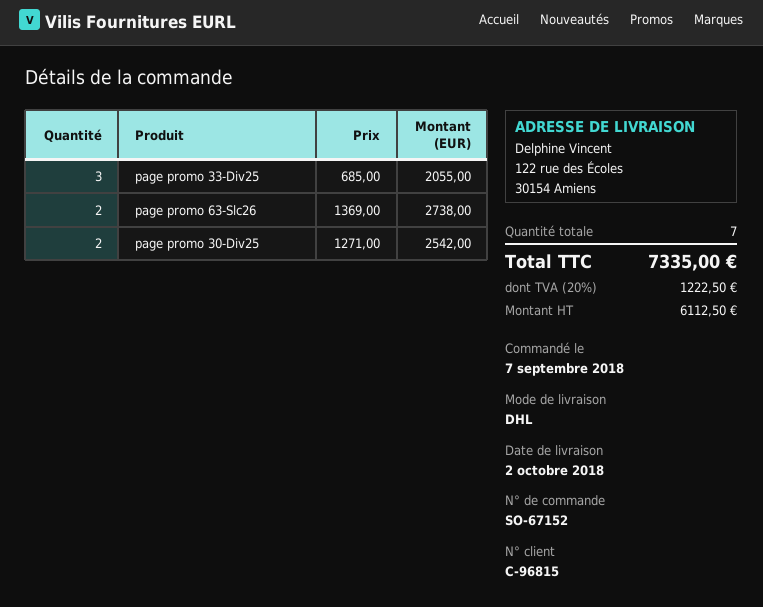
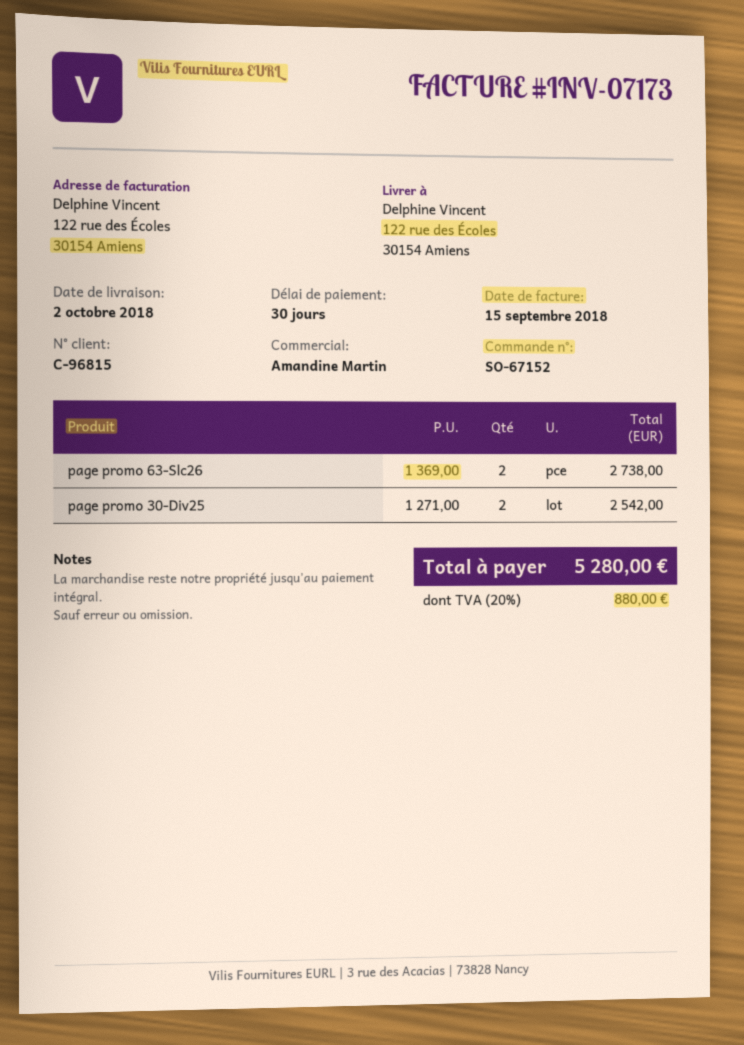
page promo 33-Div25: 3 x 685.00 = 2055.00 -> none
tax: 20% = 1222.50 -> 20% = 880.00
total: 7335.00 -> 5280.00

